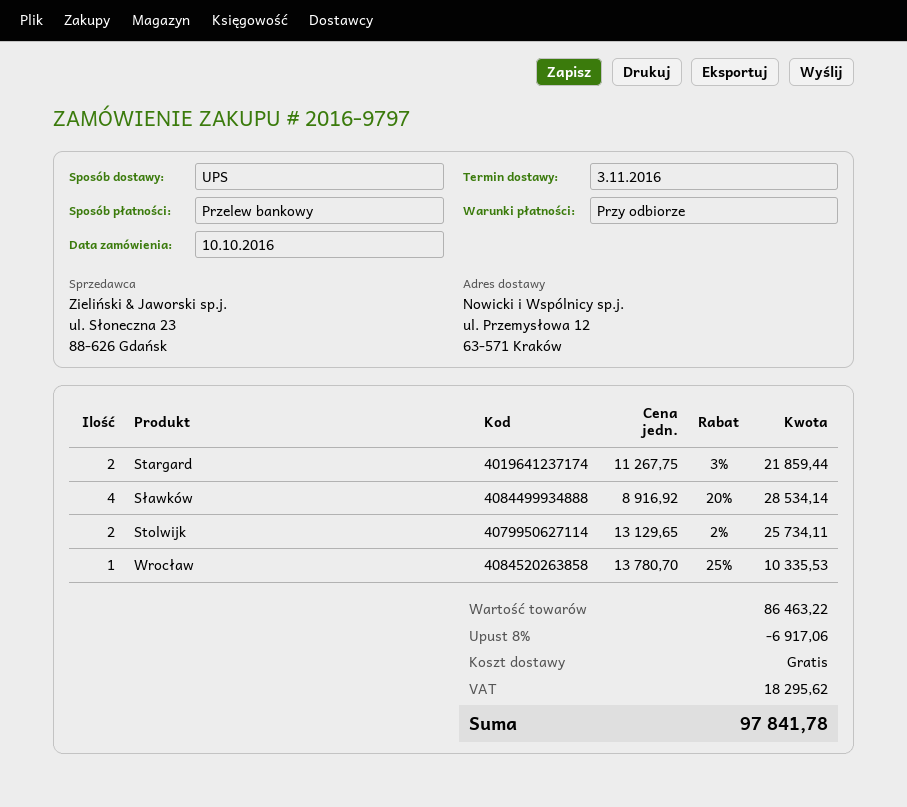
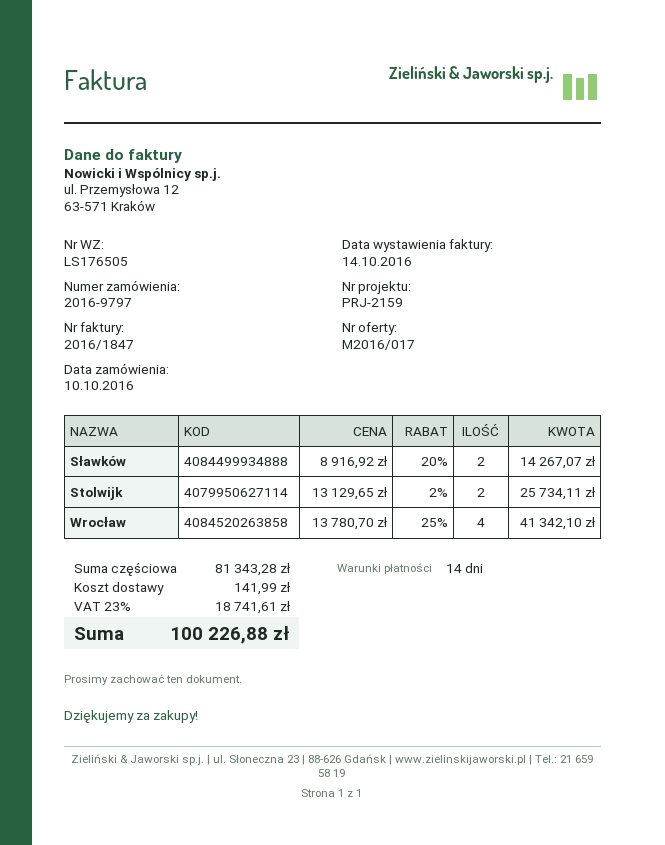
payment terms: on receipt -> 14 days
Stargard: 2 x 11267.75 - 3% = 21859.44 -> none
Sławków: 4 x 8916.92 - 20% = 28534.14 -> 2 x 8916.92 - 20% = 14267.07
Wrocław: 1 x 13780.70 - 25% = 10335.53 -> 4 x 13780.70 - 25% = 41342.10
subtotal: 86463.22 -> 81343.28
discount: 8% = 6917.06 -> none
shipping: 0.00 -> 141.99
tax: 18295.62 -> 18741.61
total: 97841.78 -> 100226.88

